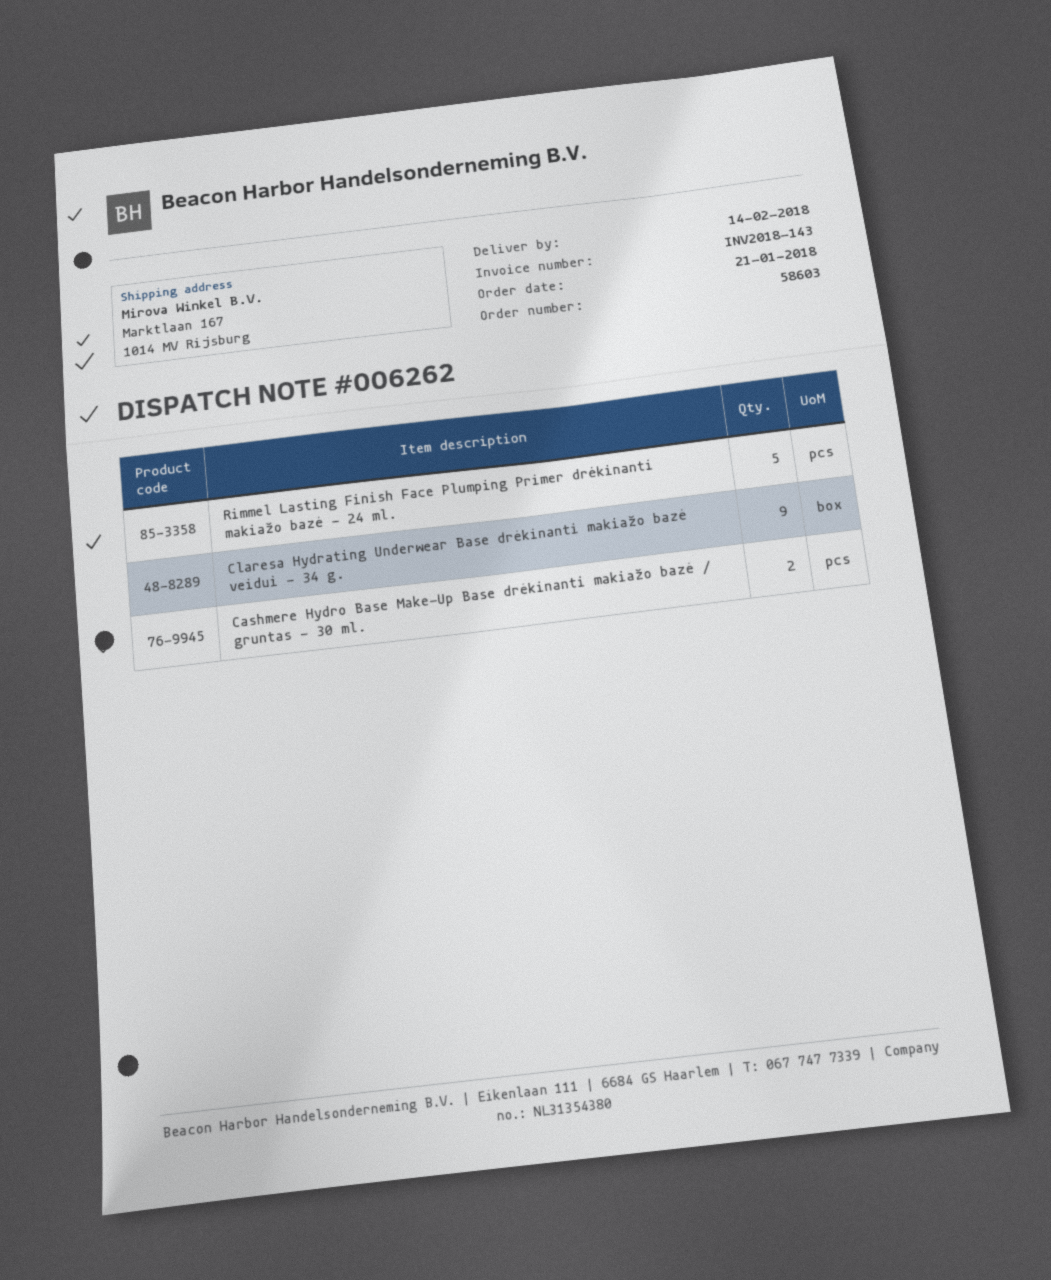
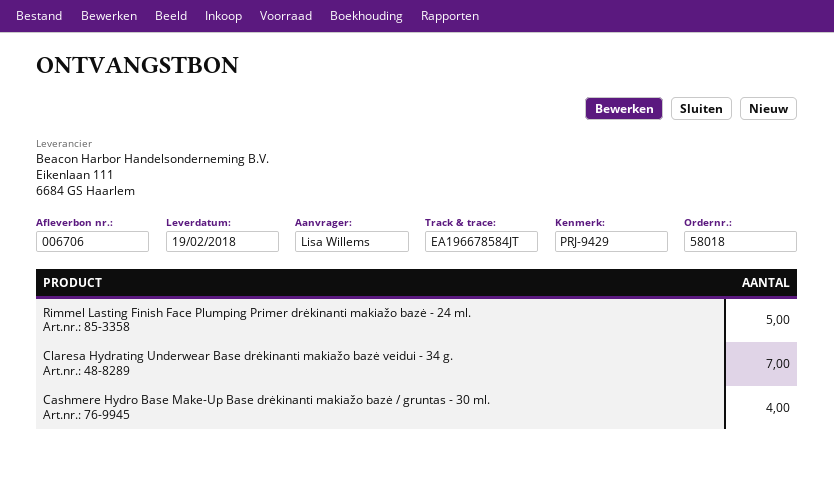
order number: 58603 -> 58018
delivery note number: 006262 -> 006706
delivery date: 2018-02-14 -> 2018-02-19
Claresa Hydrating Underwear Base drėkinanti makiažo bazė veidui - 34 g.: 9 -> 7
Cashmere Hydro Base Make-Up Base drėkinanti makiažo bazė / gruntas - 30 ml.: 2 -> 4

